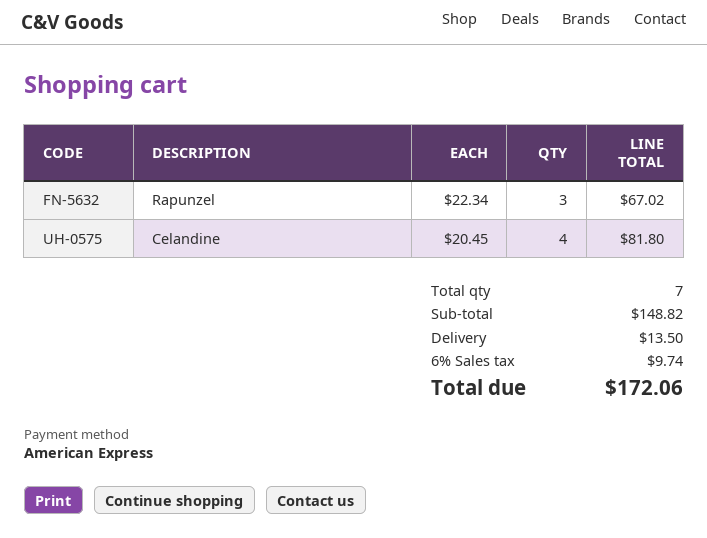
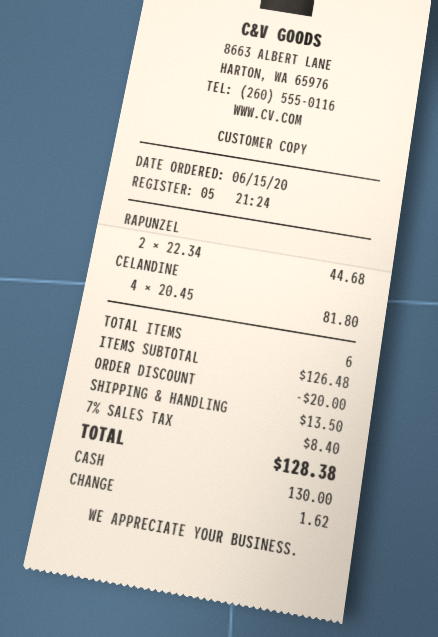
payment method: American Express -> cash
Rapunzel: 3 x 22.34 = 67.02 -> 2 x 22.34 = 44.68
total quantity: 7 -> 6
subtotal: 148.82 -> 126.48
discount: none -> 20.00
tax: 6% = 9.74 -> 7% = 8.40
total: 172.06 -> 128.38

